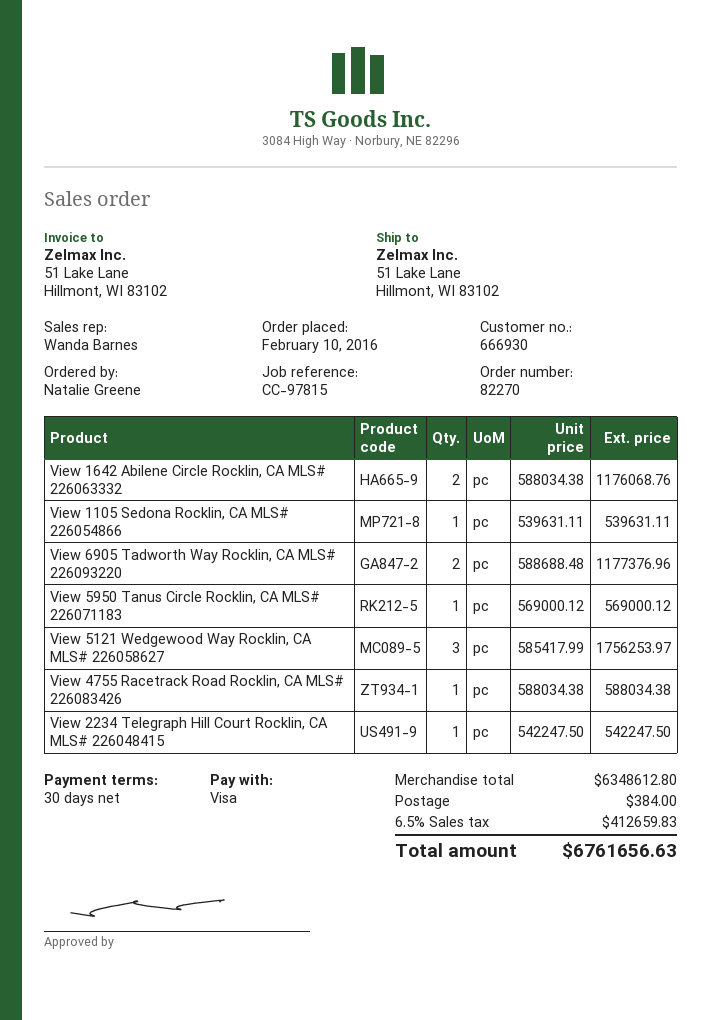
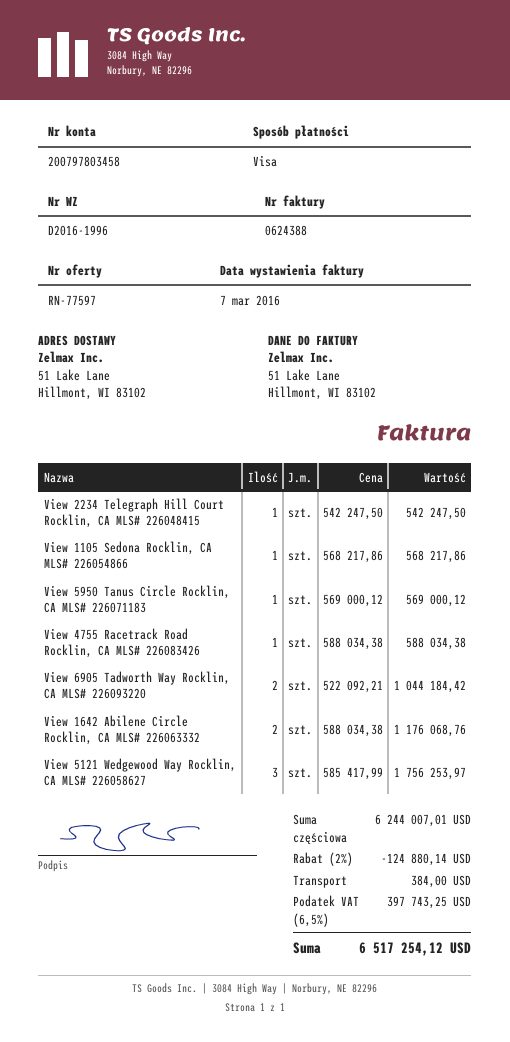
View 1105 Sedona Rocklin, CA MLS# 226054866: 1 x 539631.11 = 539631.11 -> 1 x 568217.86 = 568217.86
View 6905 Tadworth Way Rocklin, CA MLS# 226093220: 2 x 588688.48 = 1177376.96 -> 2 x 522092.21 = 1044184.42
subtotal: 6348612.80 -> 6244007.01
discount: none -> 2% = 124880.14
tax: 6.5% = 412659.83 -> 6.5% = 397743.25
total: 6761656.63 -> 6517254.12

